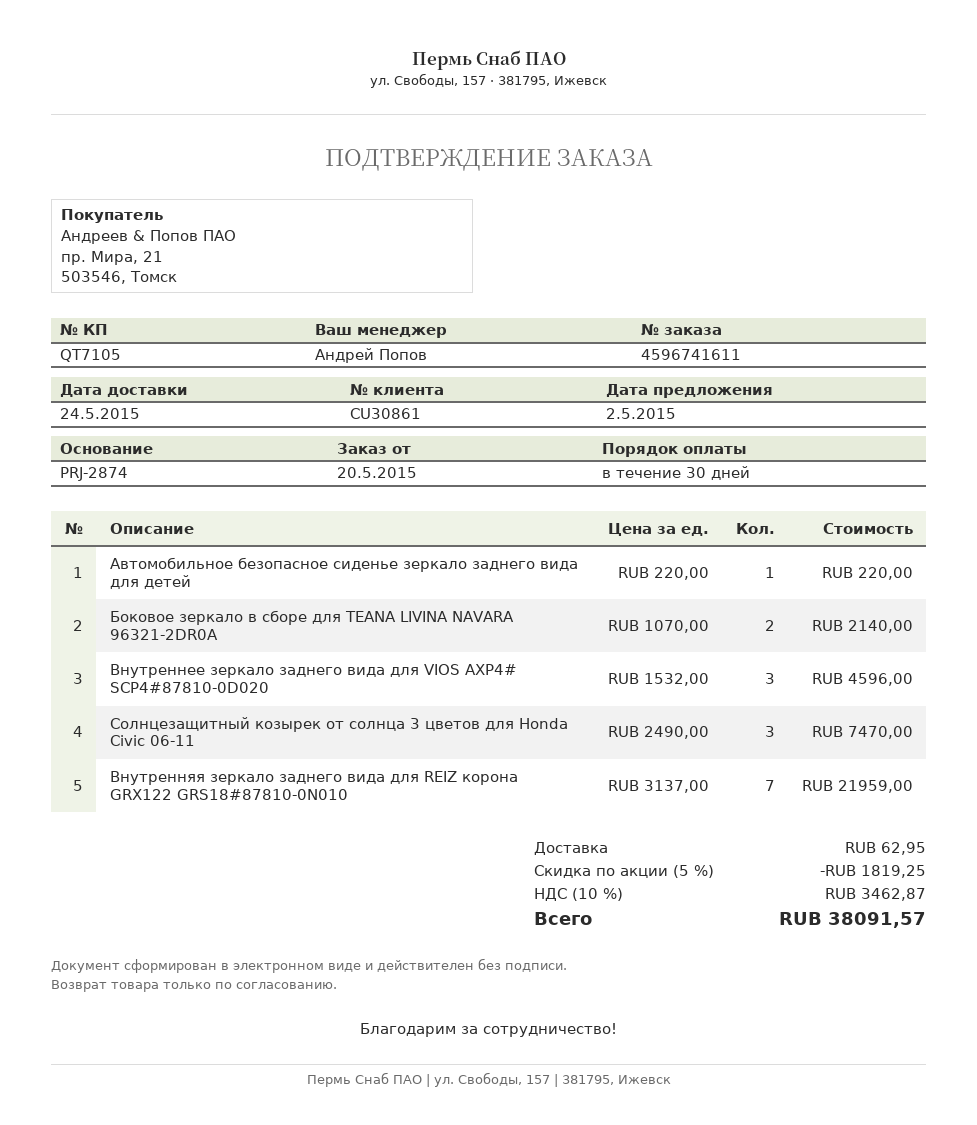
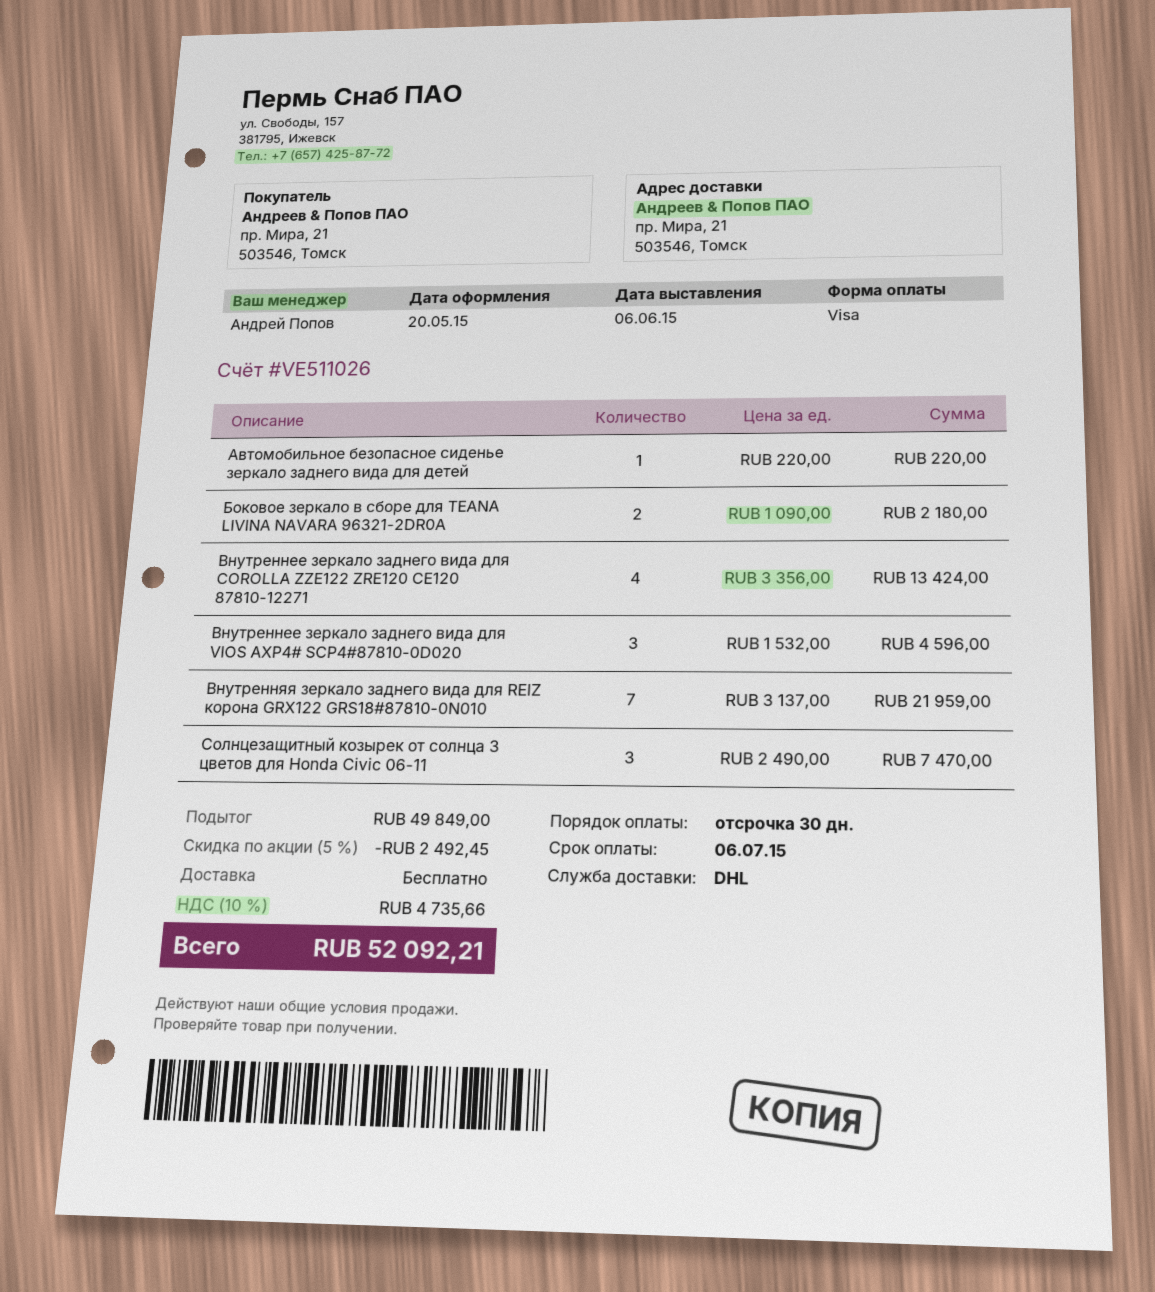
Боковое зеркало в сборе для TEANA LIVINA NAVARA 96321-2DR0A: 2 x 1070.00 = 2140.00 -> 2 x 1090.00 = 2180.00
Внутреннее зеркало заднего вида для COROLLA ZZE122 ZRE120 CE120 87810-12271: none -> 4 x 3356.00 = 13424.00
discount: 5% = 1819.25 -> 5% = 2492.45
shipping: 62.95 -> 0.00
tax: 10% = 3462.87 -> 10% = 4735.66
total: 38091.57 -> 52092.21

